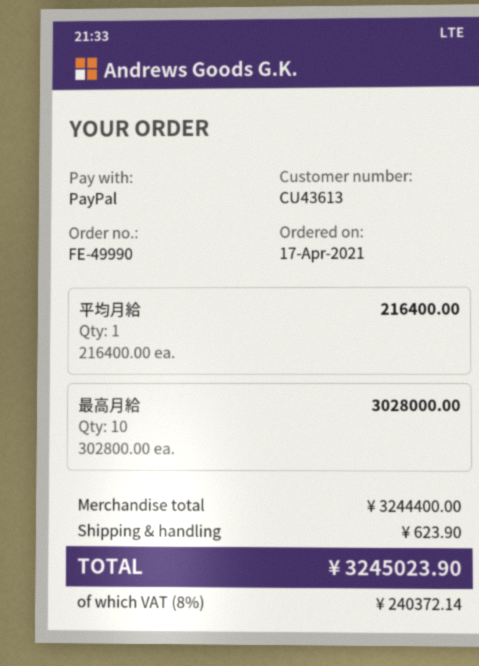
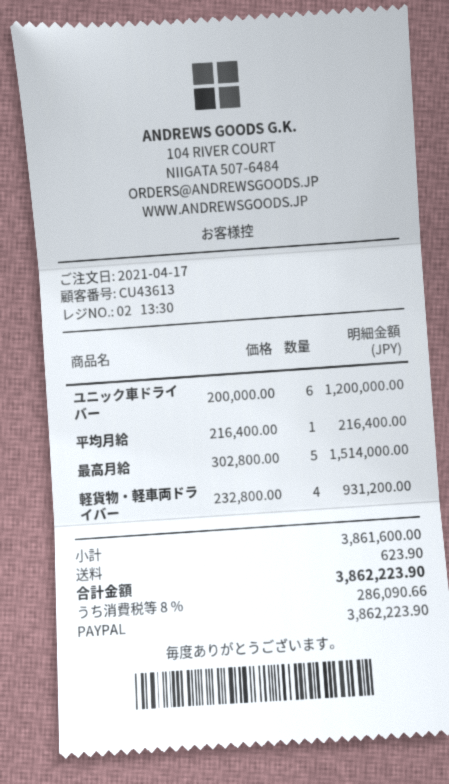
最高月給: 10 x 302800.00 = 3028000.00 -> 5 x 302800.00 = 1514000.00
ユニック車ドライバー: none -> 6 x 200000.00 = 1200000.00
軽貨物・軽車両ドライバー: none -> 4 x 232800.00 = 931200.00
subtotal: 3244400.00 -> 3861600.00
tax: 8% = 240372.14 -> 8% = 286090.66
total: 3245023.90 -> 3862223.90

